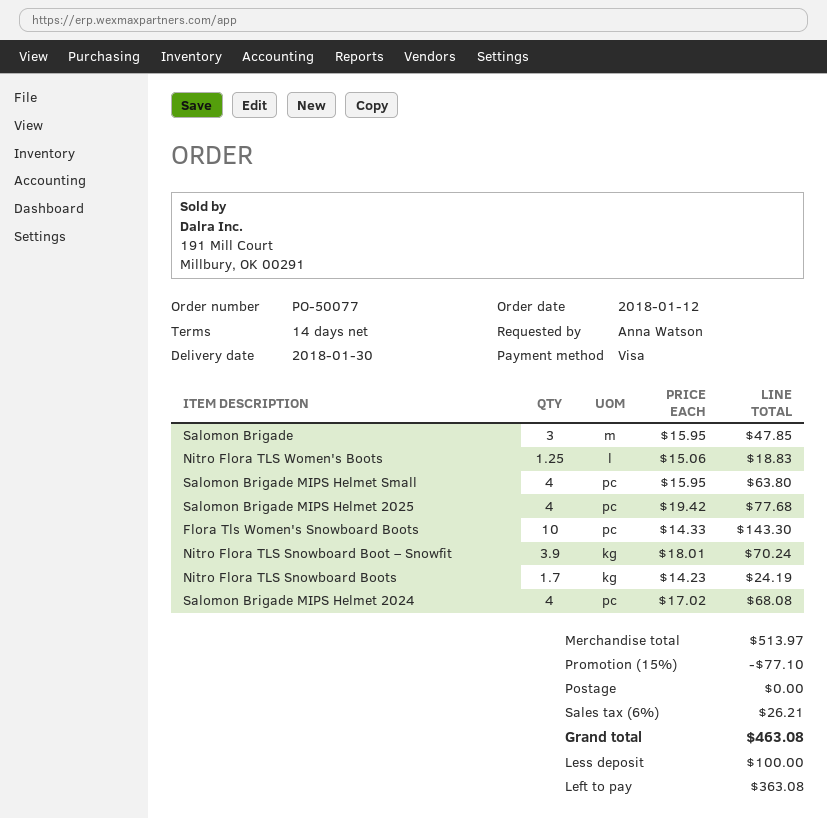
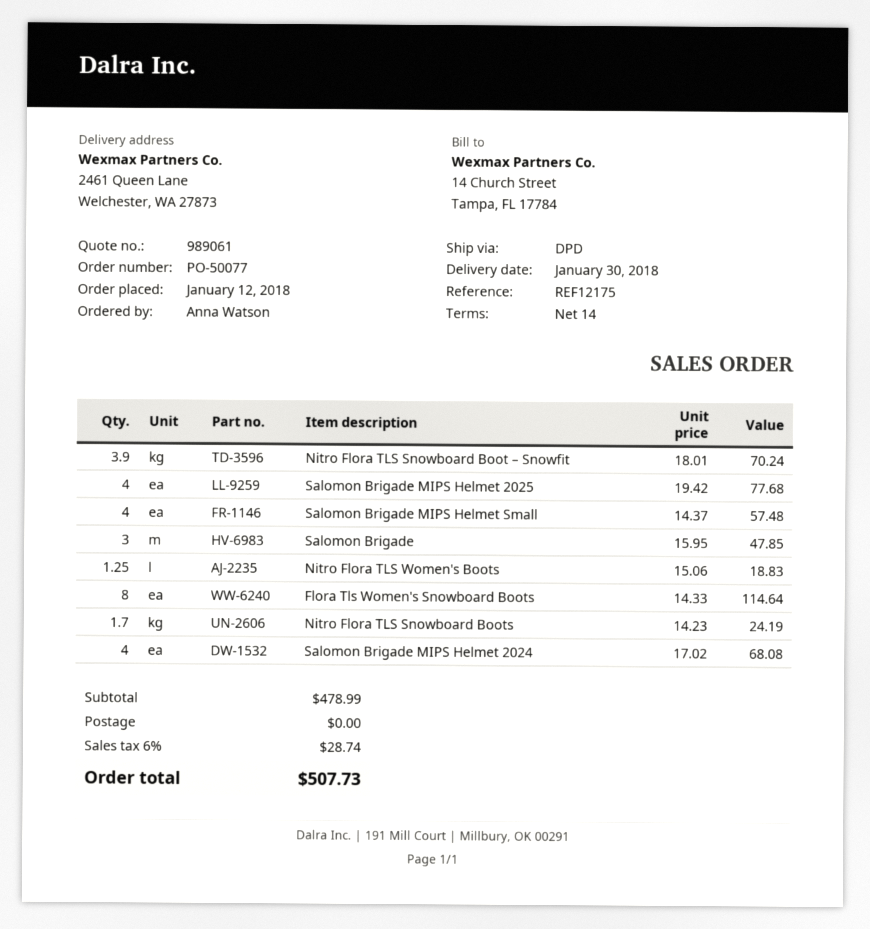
Salomon Brigade MIPS Helmet Small: 4 x 15.95 = 63.80 -> 4 x 14.37 = 57.48
Flora Tls Women's Snowboard Boots: 10 x 14.33 = 143.30 -> 8 x 14.33 = 114.64
subtotal: 513.97 -> 478.99
discount: 15% = 77.10 -> none
tax: 6% = 26.21 -> 6% = 28.74
total: 463.08 -> 507.73

